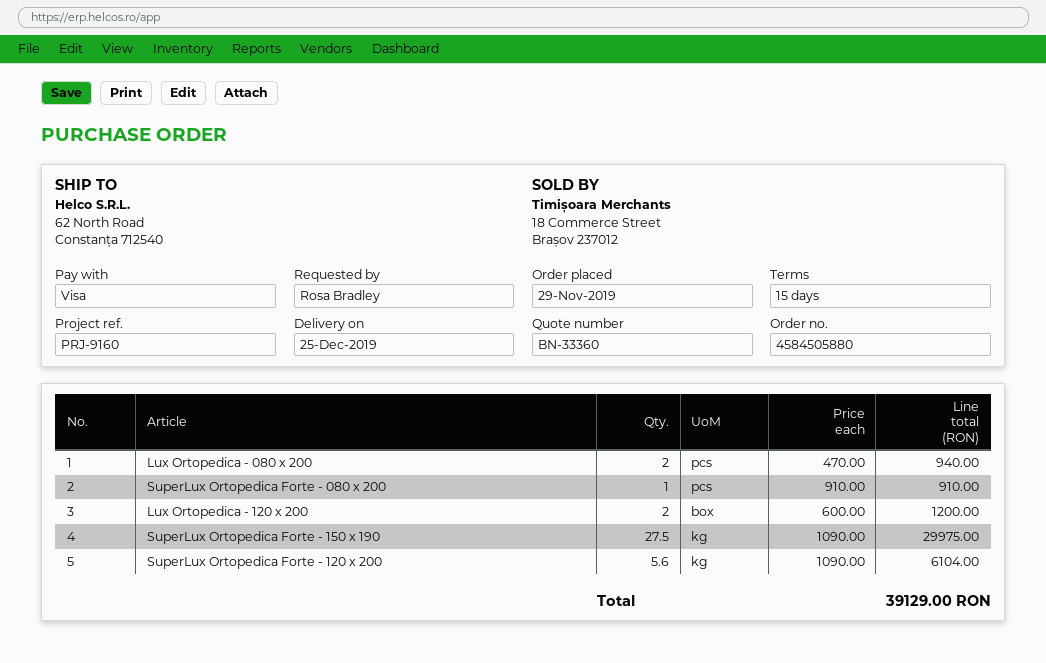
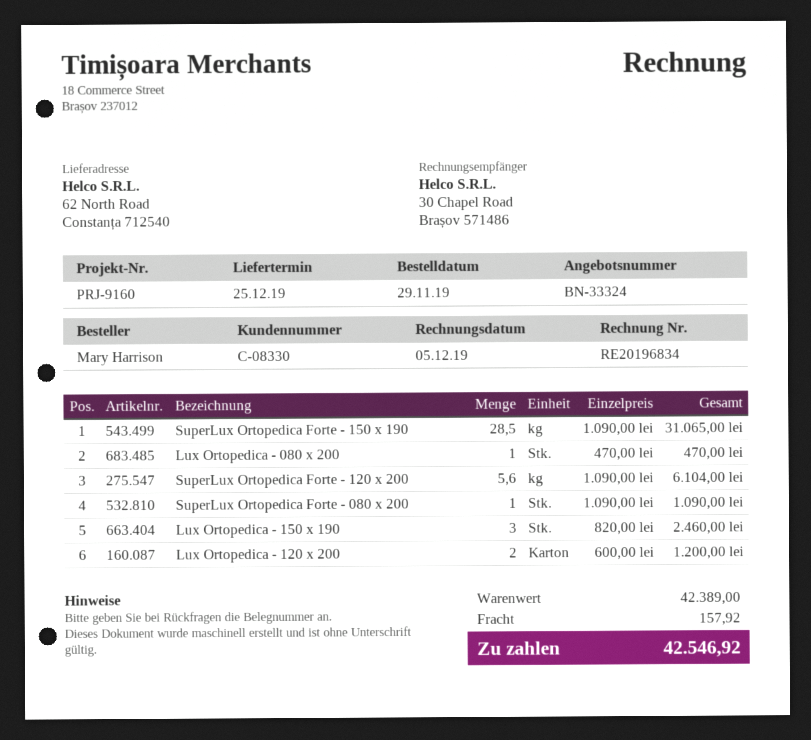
quote number: BN-33360 -> BN-33324
ordered by: Rosa Bradley -> Mary Harrison
Lux Ortopedica - 080 x 200: 2 x 470.00 = 940.00 -> 1 x 470.00 = 470.00
SuperLux Ortopedica Forte - 080 x 200: 1 x 910.00 = 910.00 -> 1 x 1090.00 = 1090.00
SuperLux Ortopedica Forte - 150 x 190: 27.5 x 1090.00 = 29975.00 -> 28.5 x 1090.00 = 31065.00
Lux Ortopedica - 150 x 190: none -> 3 x 820.00 = 2460.00
shipping: none -> 157.92
total: 39129.00 -> 42546.92

